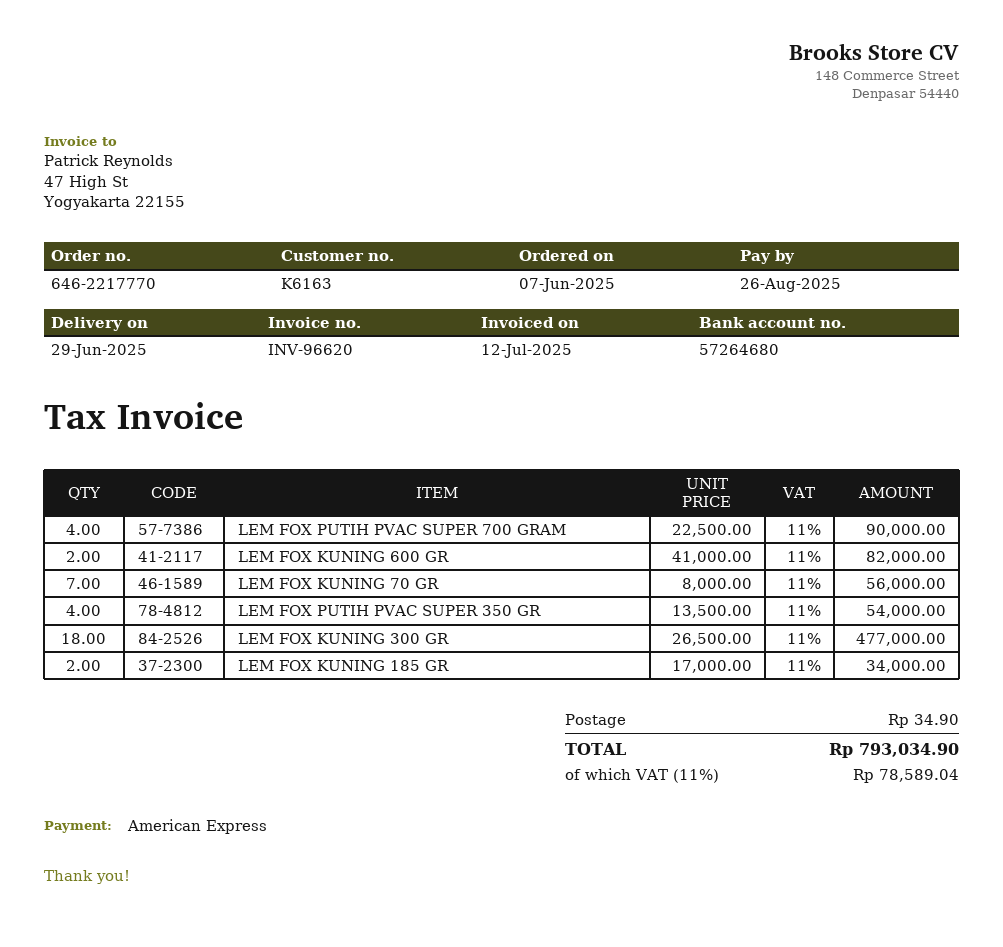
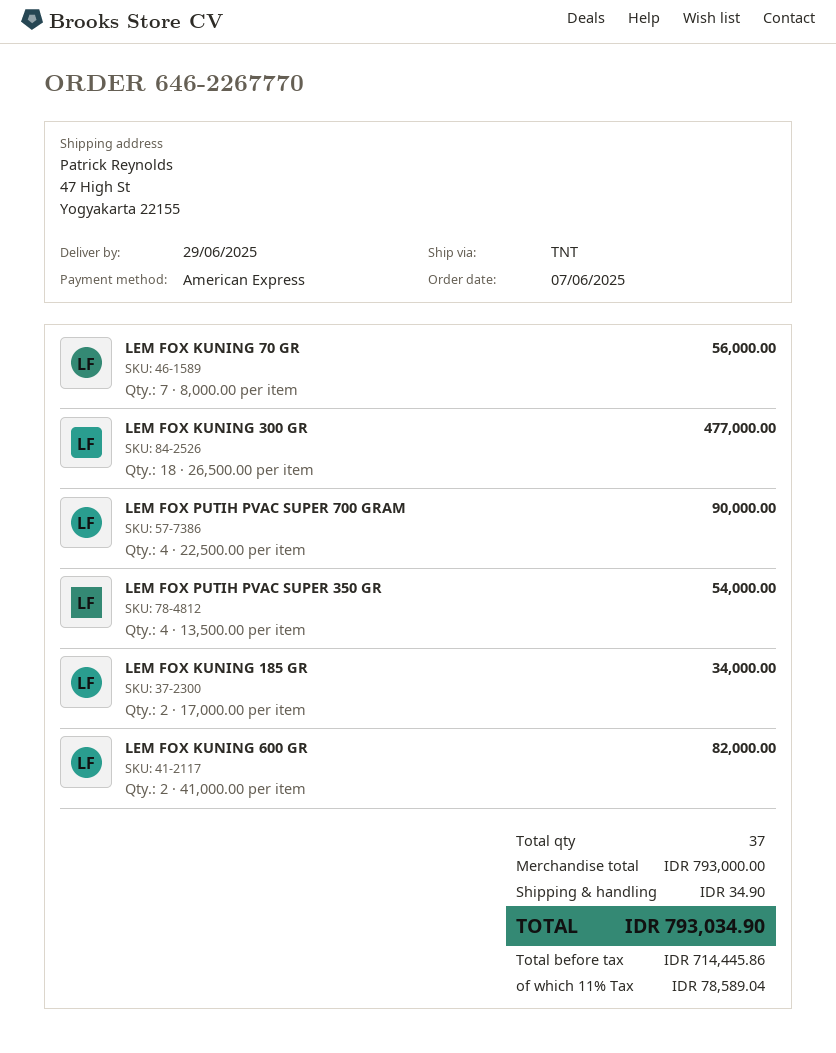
order number: 646-2217770 -> 646-2267770

